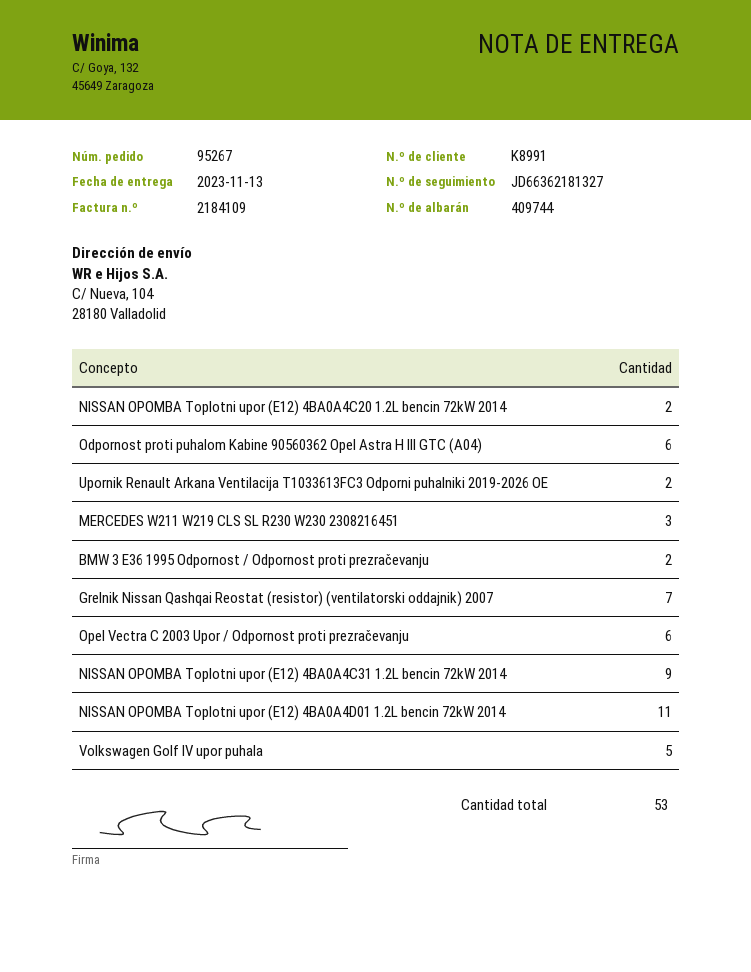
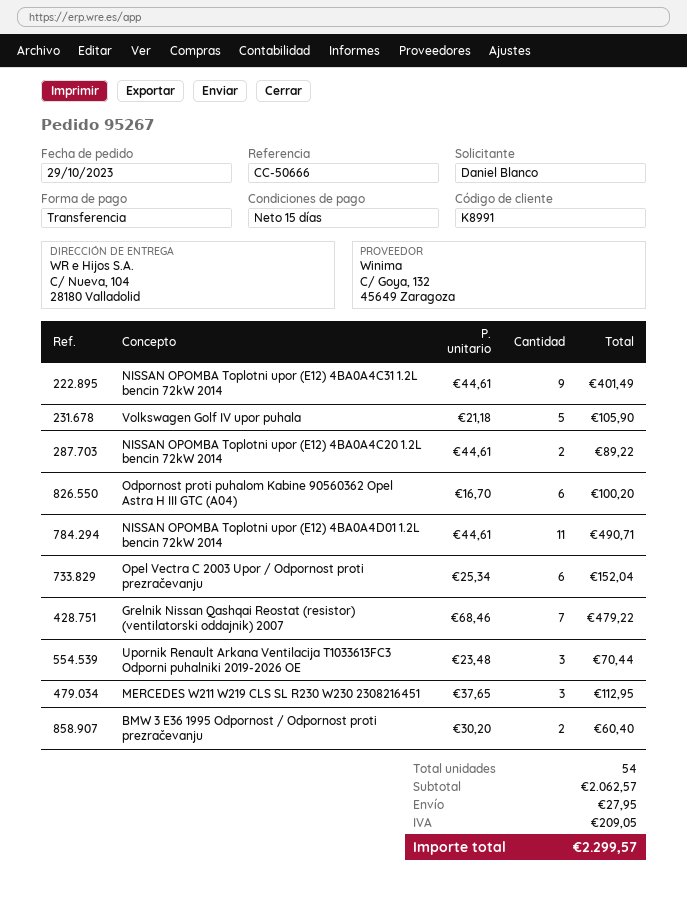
Upornik Renault Arkana Ventilacija T1033613FC3 Odporni puhalniki 2019-2026 OE: 2 -> 3
total quantity: 53 -> 54

